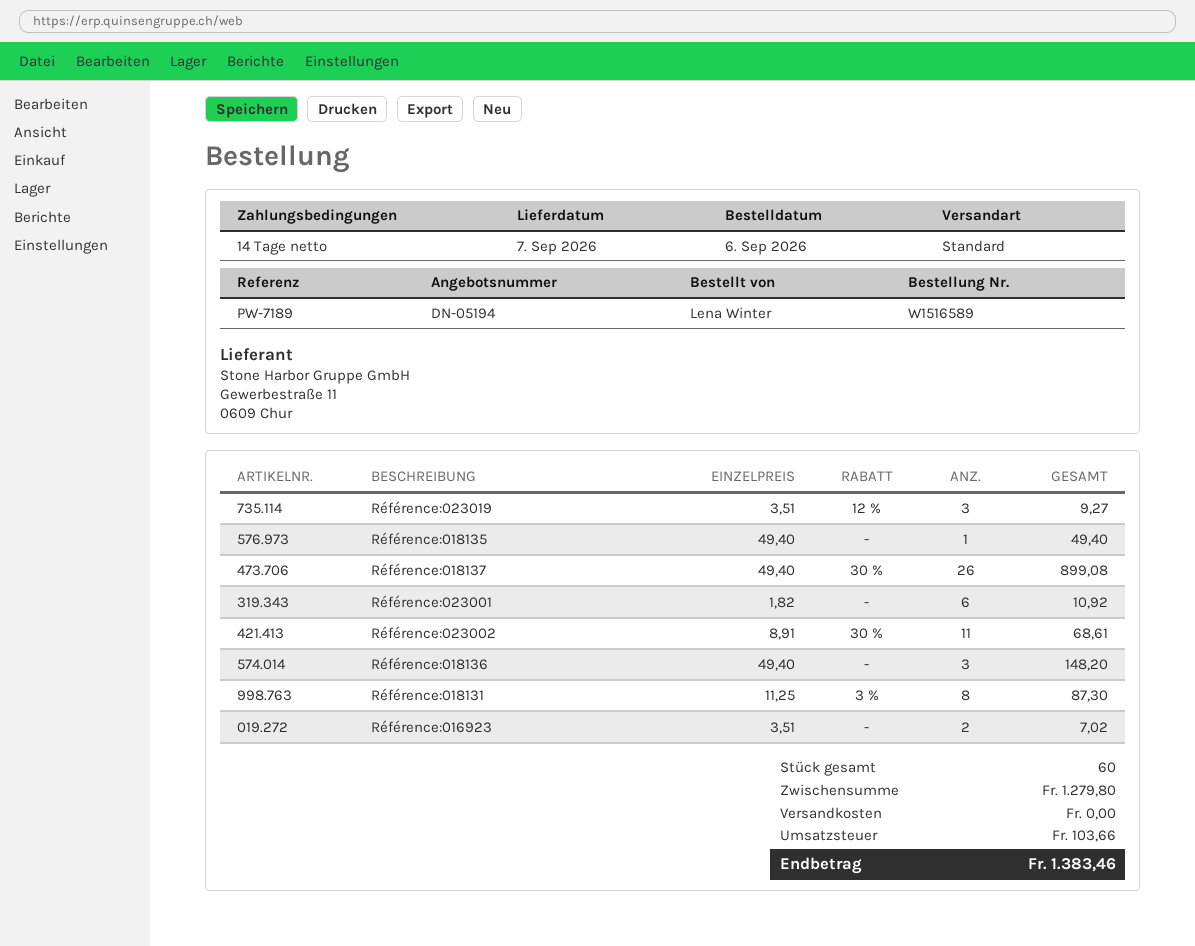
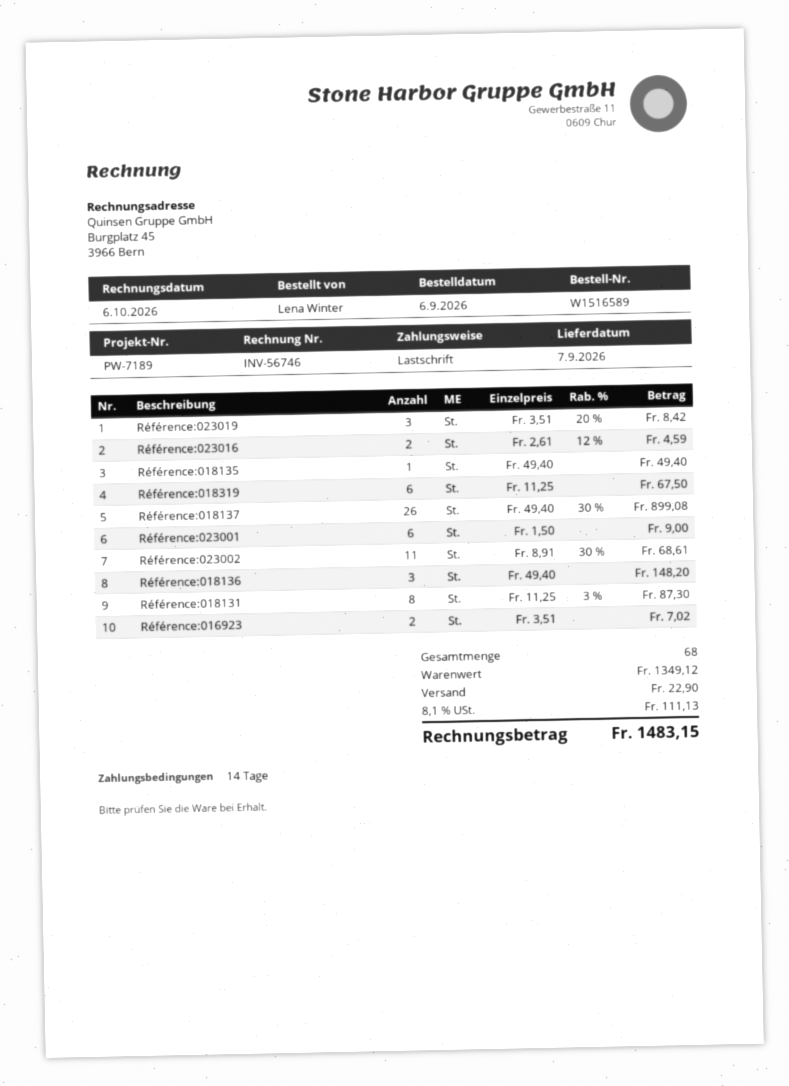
Référence:023019: 3 x 3.51 - 12% = 9.27 -> 3 x 3.51 - 20% = 8.42
Référence:023001: 6 x 1.82 = 10.92 -> 6 x 1.50 = 9.00
Référence:023016: none -> 2 x 2.61 - 12% = 4.59
Référence:018319: none -> 6 x 11.25 = 67.50
total quantity: 60 -> 68
subtotal: 1279.80 -> 1349.12
shipping: 0.00 -> 22.90
tax: 103.66 -> 111.13
total: 1383.46 -> 1483.15

